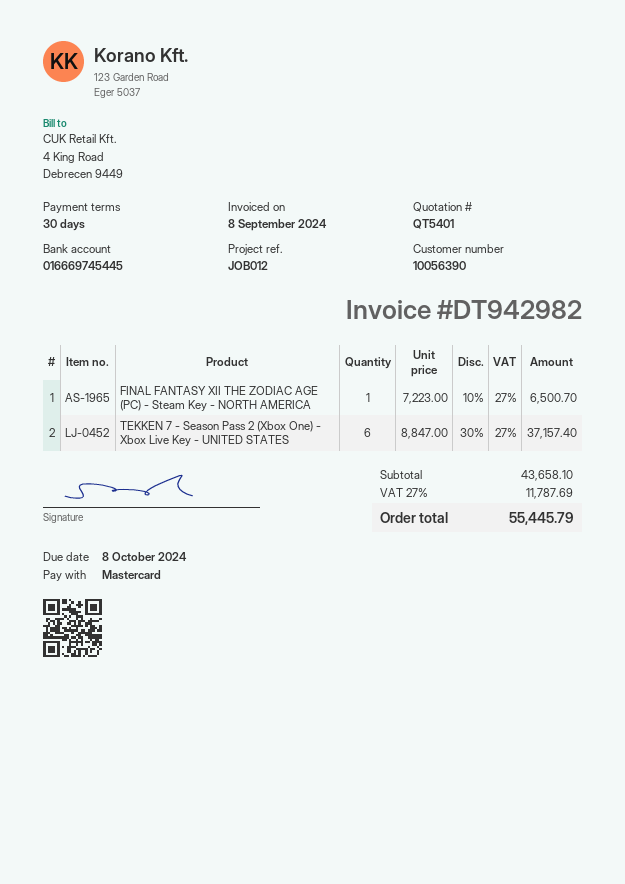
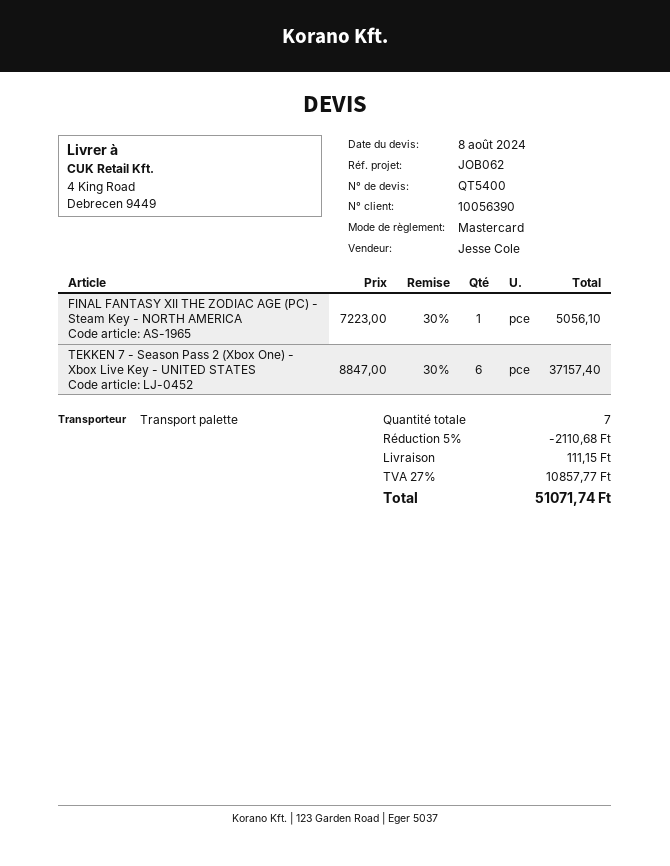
quote number: QT5401 -> QT5400
reference: JOB012 -> JOB062
FINAL FANTASY XII THE ZODIAC AGE (PC) - Steam Key - NORTH AMERICA: 1 x 7223.00 - 10% = 6500.70 -> 1 x 7223.00 - 30% = 5056.10
discount: none -> 5% = 2110.68
shipping: none -> 111.15
tax: 27% = 11787.69 -> 27% = 10857.77
total: 55445.79 -> 51071.74

